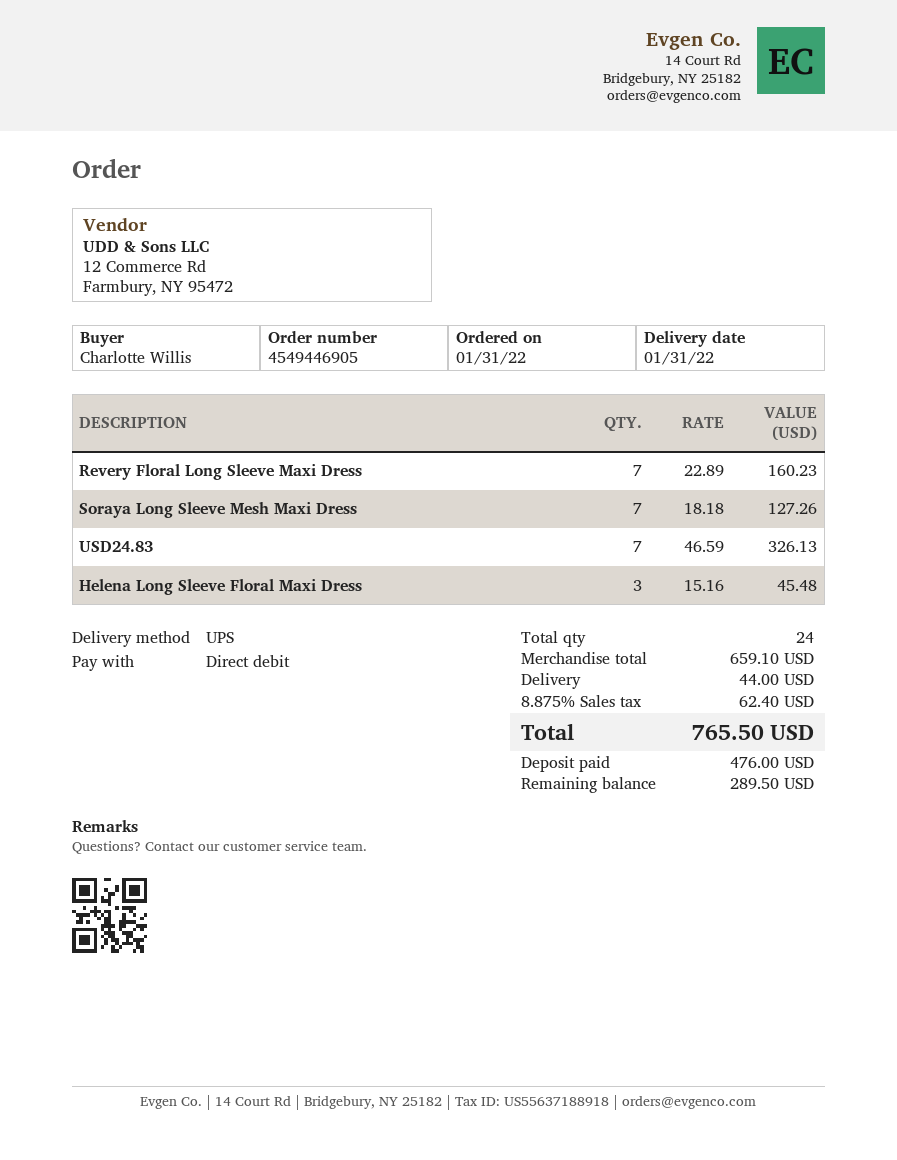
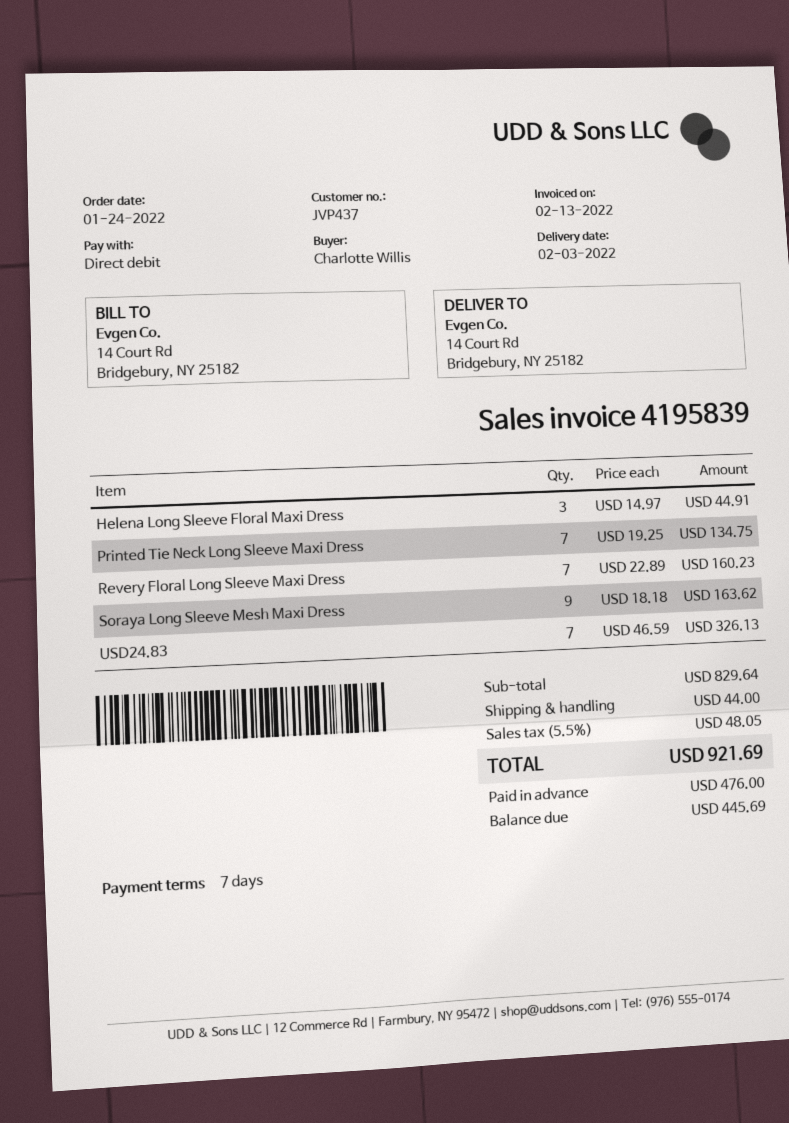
order date: 2022-01-31 -> 2022-01-24
delivery date: 2022-01-31 -> 2022-02-03
Soraya Long Sleeve Mesh Maxi Dress: 7 x 18.18 = 127.26 -> 9 x 18.18 = 163.62
Helena Long Sleeve Floral Maxi Dress: 3 x 15.16 = 45.48 -> 3 x 14.97 = 44.91
Printed Tie Neck Long Sleeve Maxi Dress: none -> 7 x 19.25 = 134.75
subtotal: 659.10 -> 829.64
tax: 8.875% = 62.40 -> 5.5% = 48.05
total: 765.50 -> 921.69
balance: 289.50 -> 445.69

